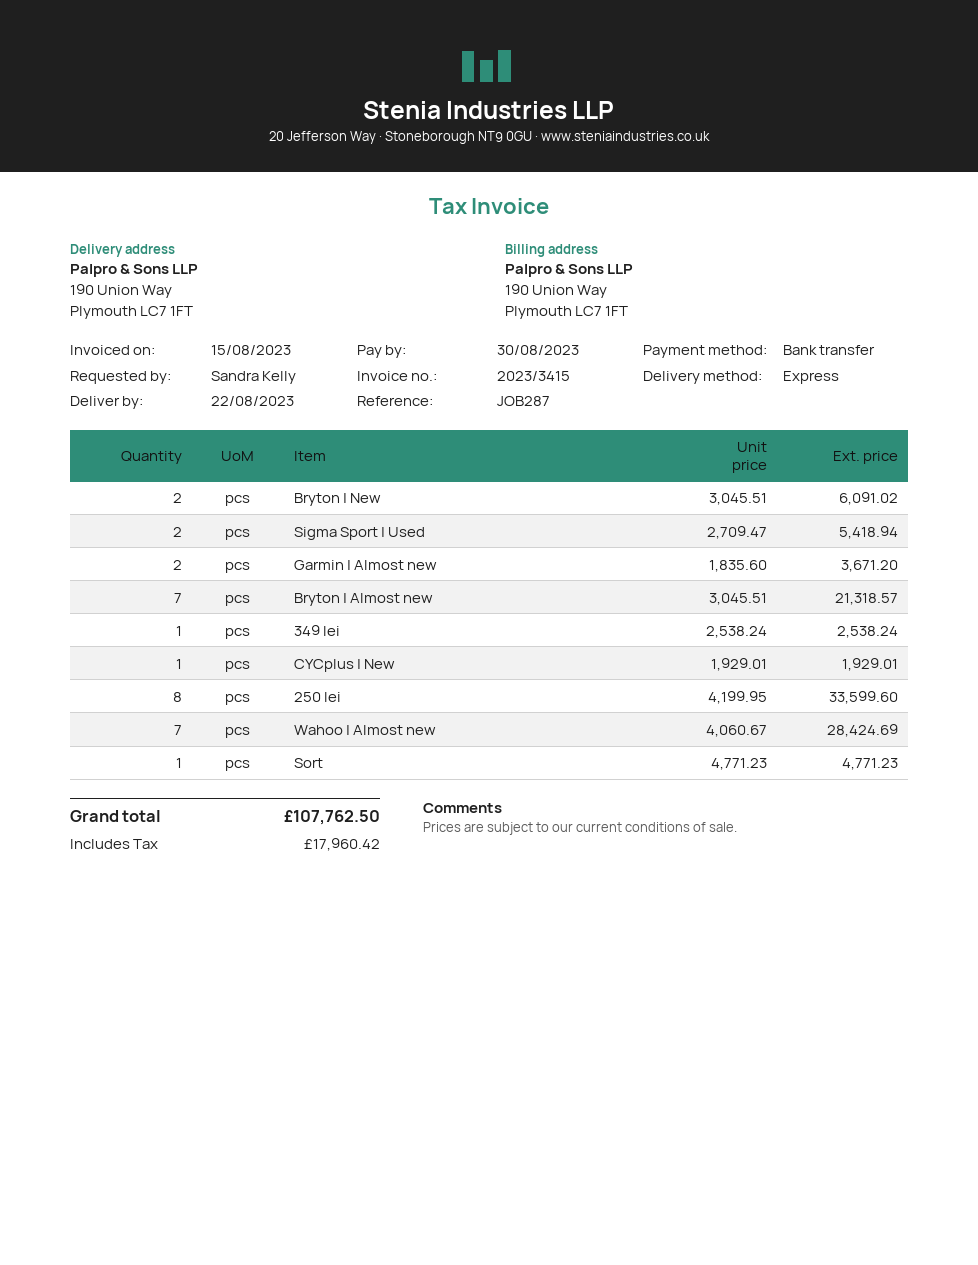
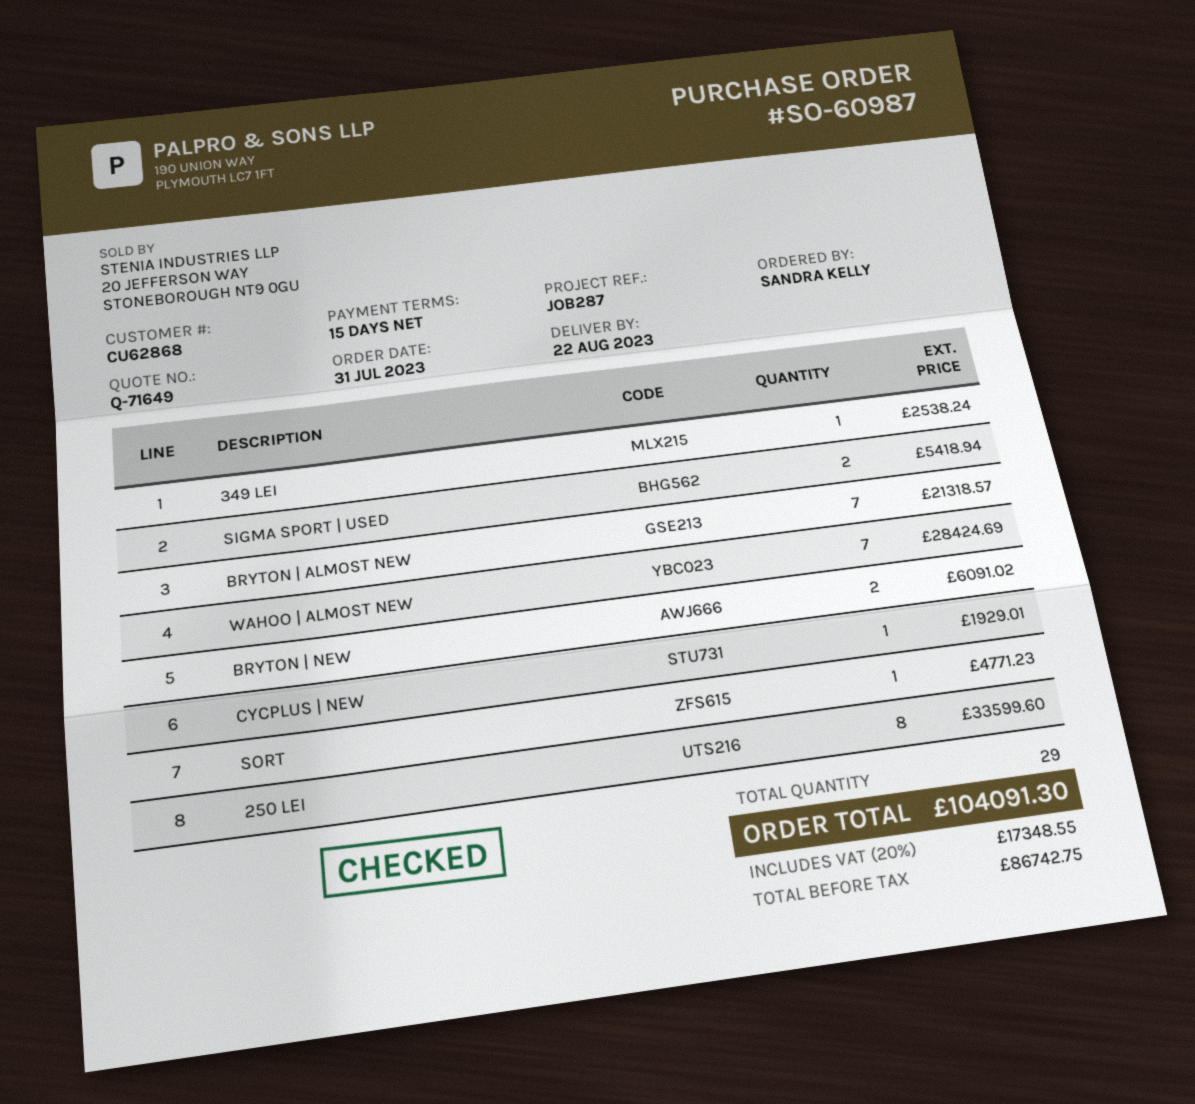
Garmin | Almost new: 2 for 3671.20 -> none
tax: 17960.42 -> 17348.55
total: 107762.50 -> 104091.30

